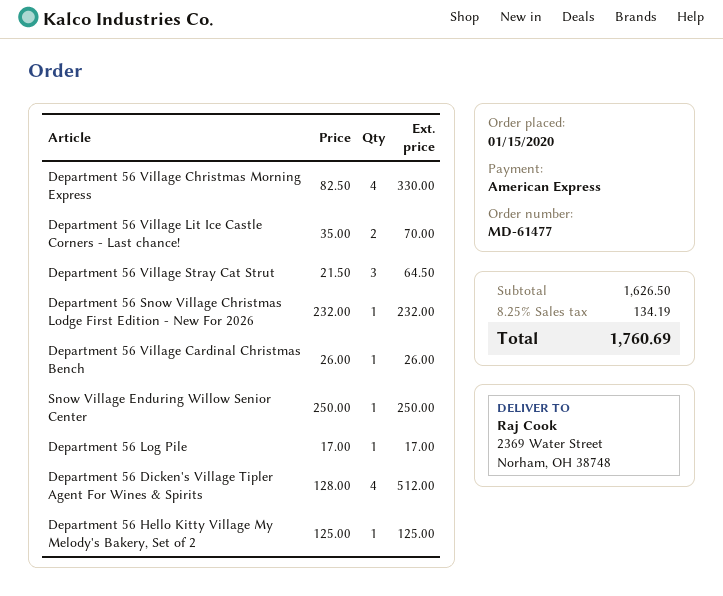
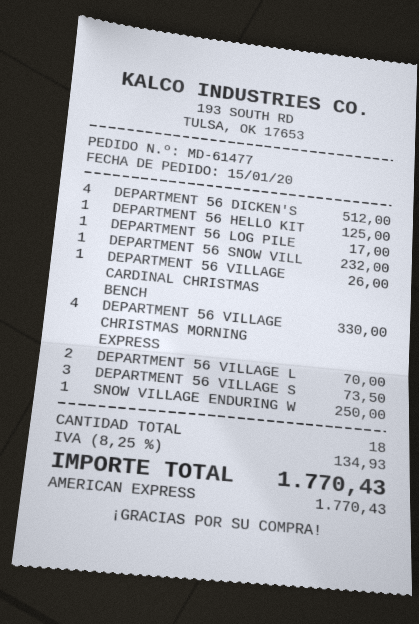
Department 56 Village Stray Cat Strut: 3 for 64.50 -> 3 for 73.50
tax: 8.25% = 134.19 -> 8.25% = 134.93
total: 1760.69 -> 1770.43

